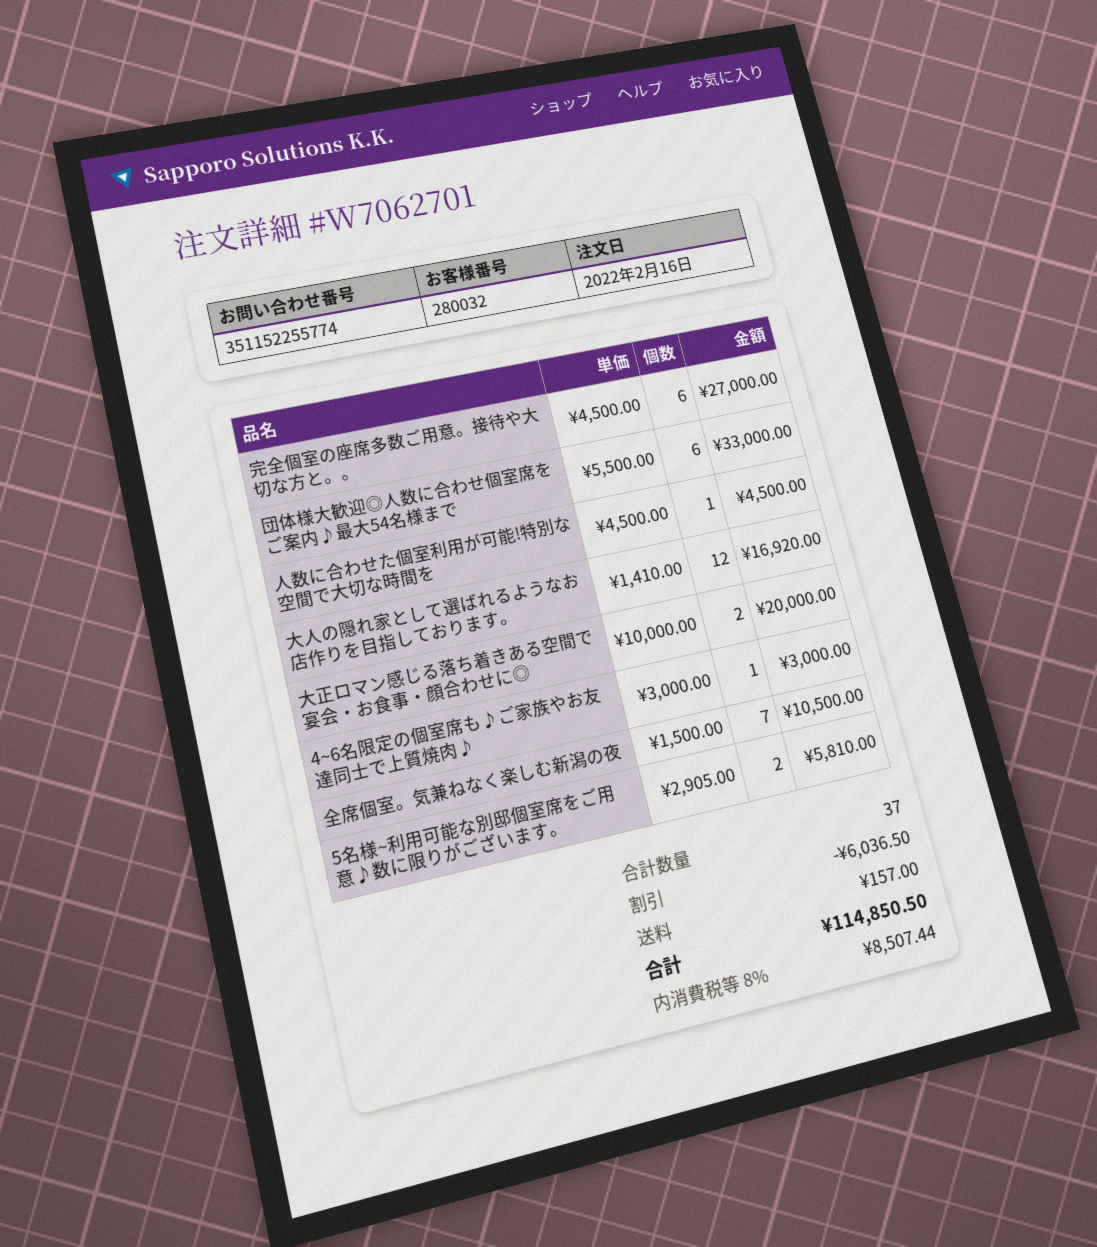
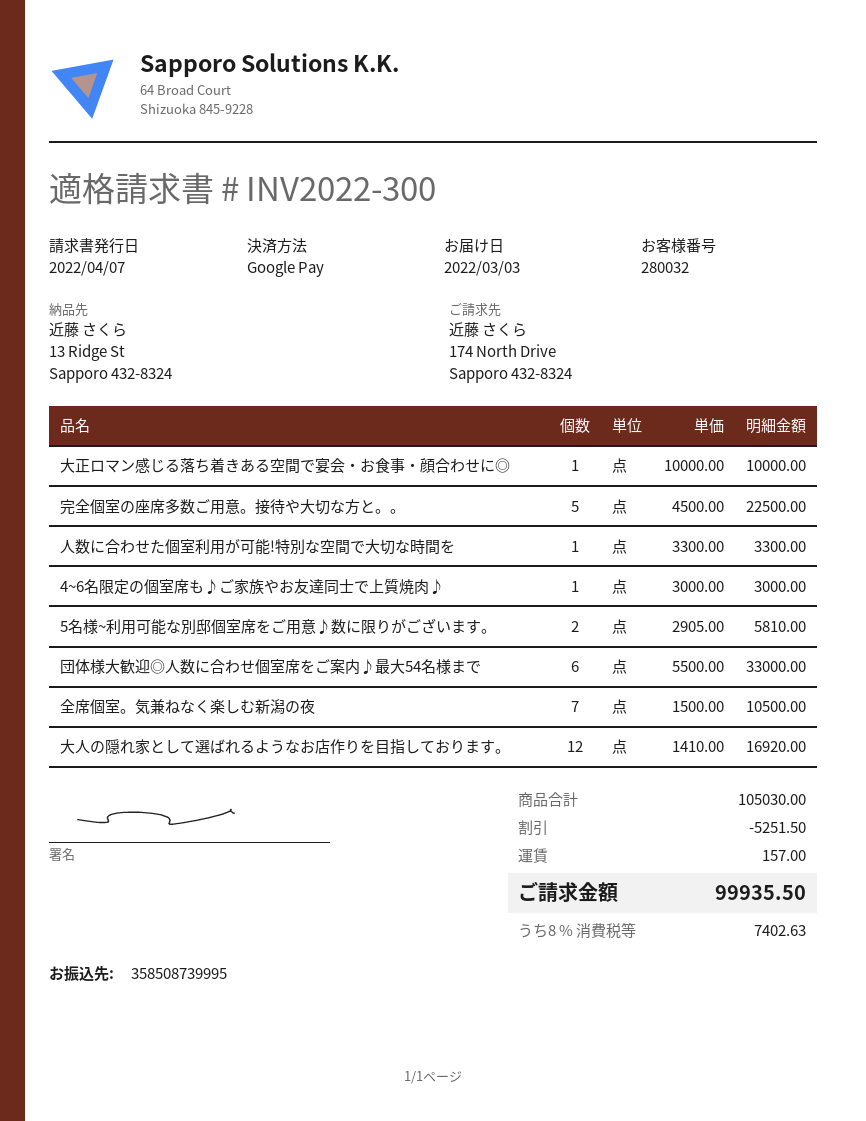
完全個室の座席多数ご用意。接待や大切な方と。。: 6 x 4500.00 = 27000.00 -> 5 x 4500.00 = 22500.00
人数に合わせた個室利用が可能!特別な空間で大切な時間を: 1 x 4500.00 = 4500.00 -> 1 x 3300.00 = 3300.00
大正ロマン感じる落ち着きある空間で宴会・お食事・顔合わせに◎: 2 x 10000.00 = 20000.00 -> 1 x 10000.00 = 10000.00
discount: 6036.50 -> 5251.50
tax: 8% = 8507.44 -> 8% = 7402.63
total: 114850.50 -> 99935.50

